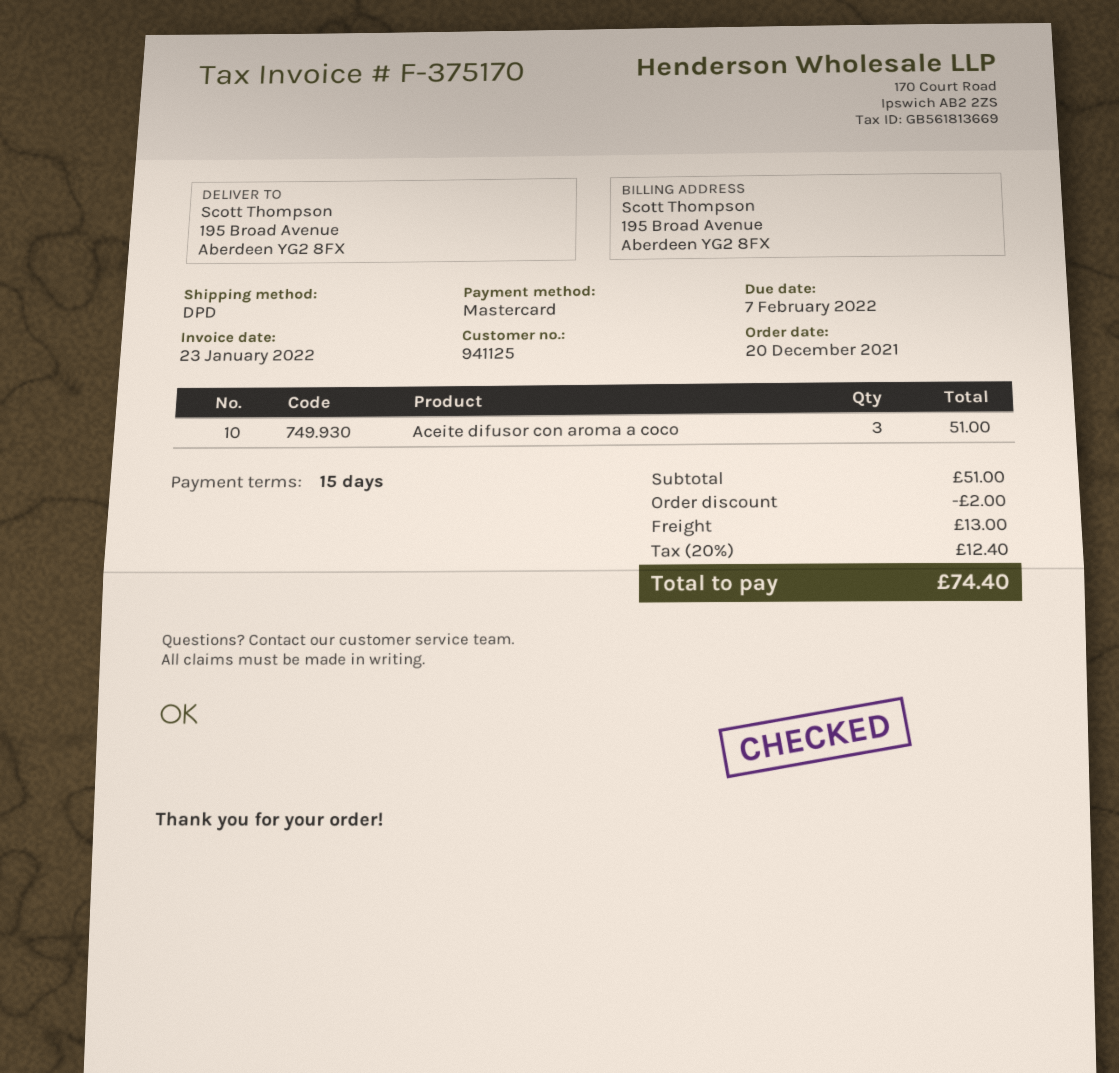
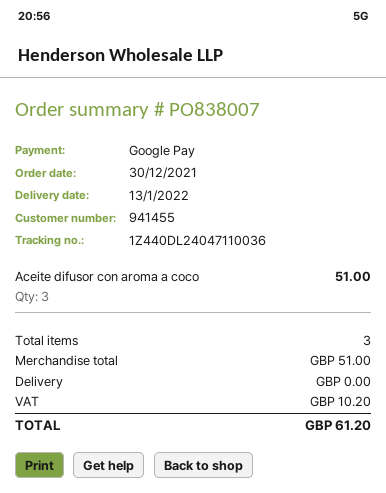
order date: 2021-12-20 -> 2021-12-30
customer number: 941125 -> 941455
payment method: Mastercard -> Google Pay
discount: 2.00 -> none
shipping: 13.00 -> 0.00
tax: 12.40 -> 10.20
total: 74.40 -> 61.20

